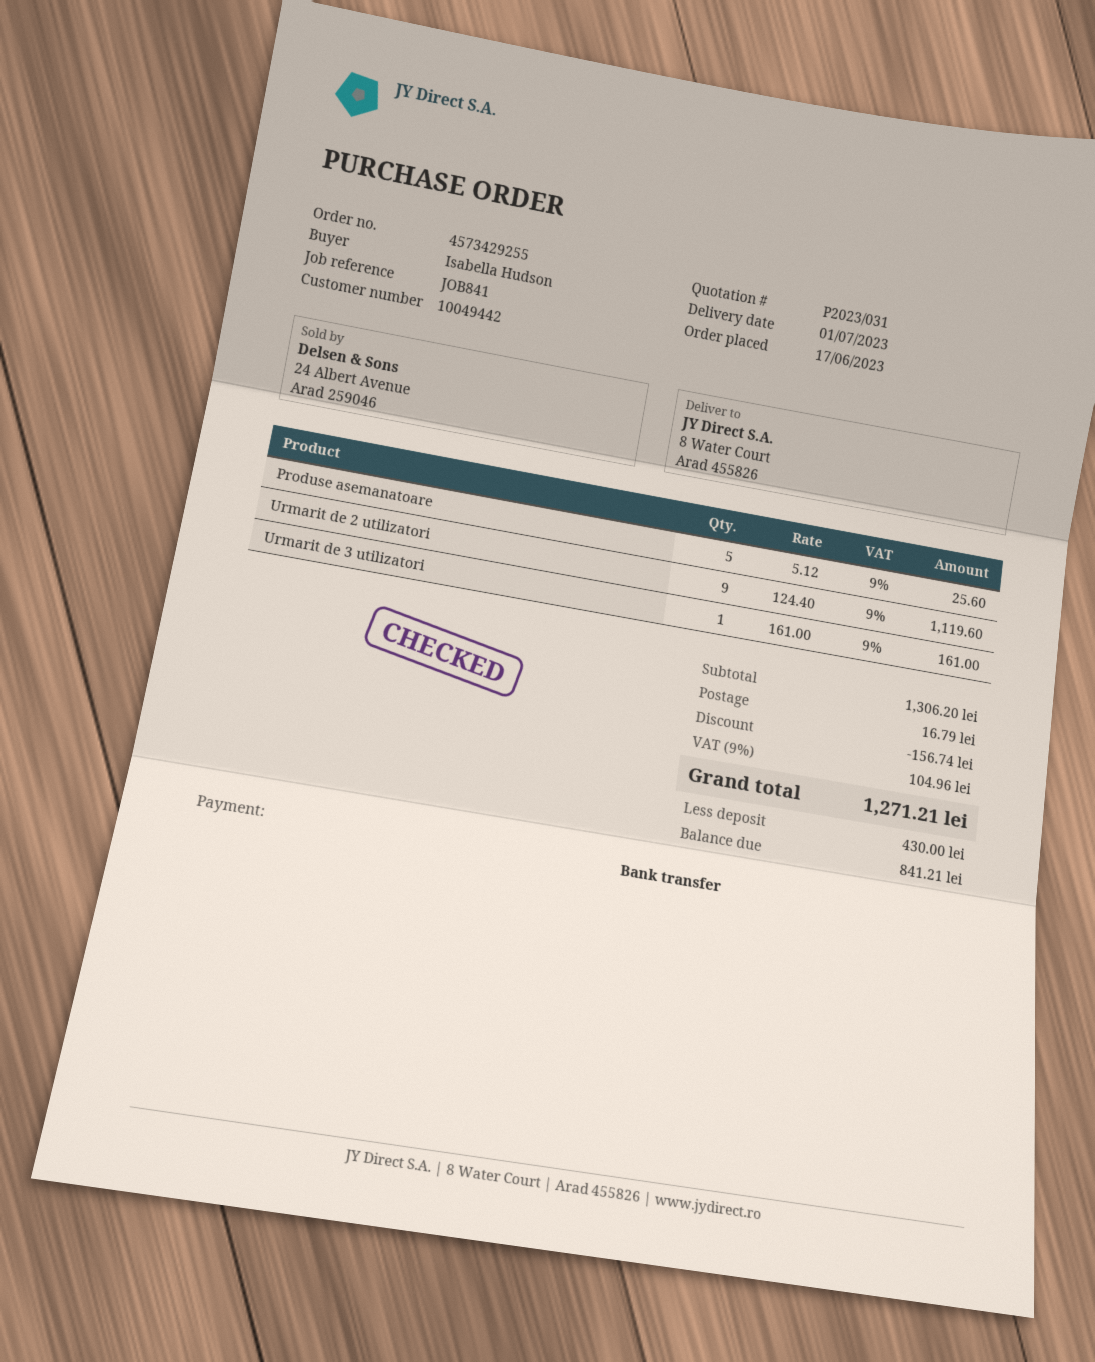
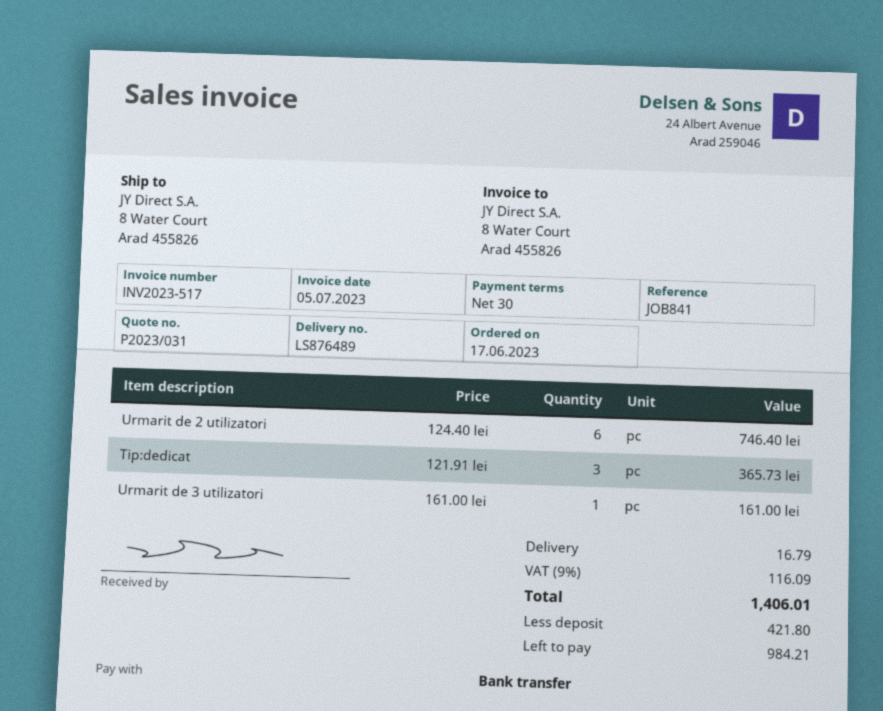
Produse asemanatoare: 5 x 5.12 = 25.60 -> none
Urmarit de 2 utilizatori: 9 x 124.40 = 1119.60 -> 6 x 124.40 = 746.40
Tip:dedicat: none -> 3 x 121.91 = 365.73
discount: 156.74 -> none
tax: 9% = 104.96 -> 9% = 116.09
total: 1271.21 -> 1406.01
deposit: 430.00 -> 421.80
balance: 841.21 -> 984.21

